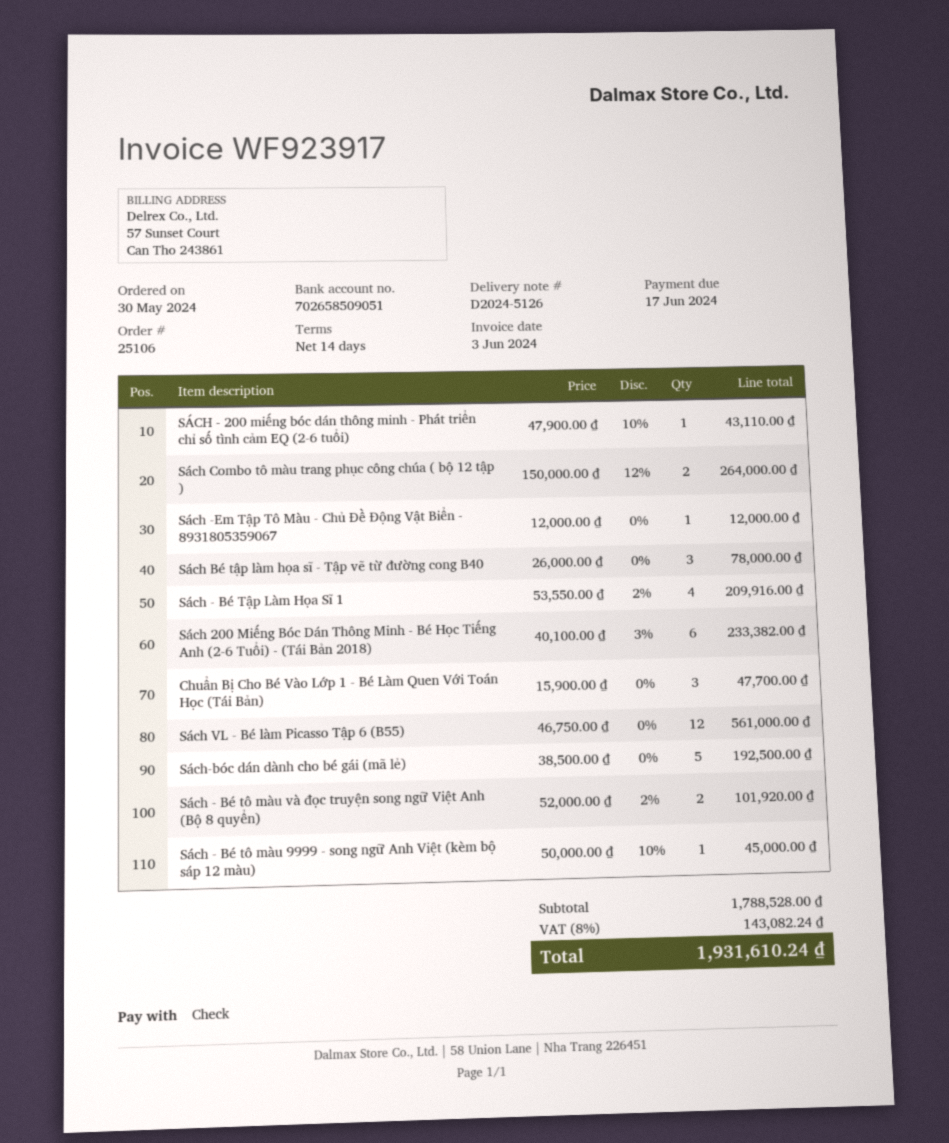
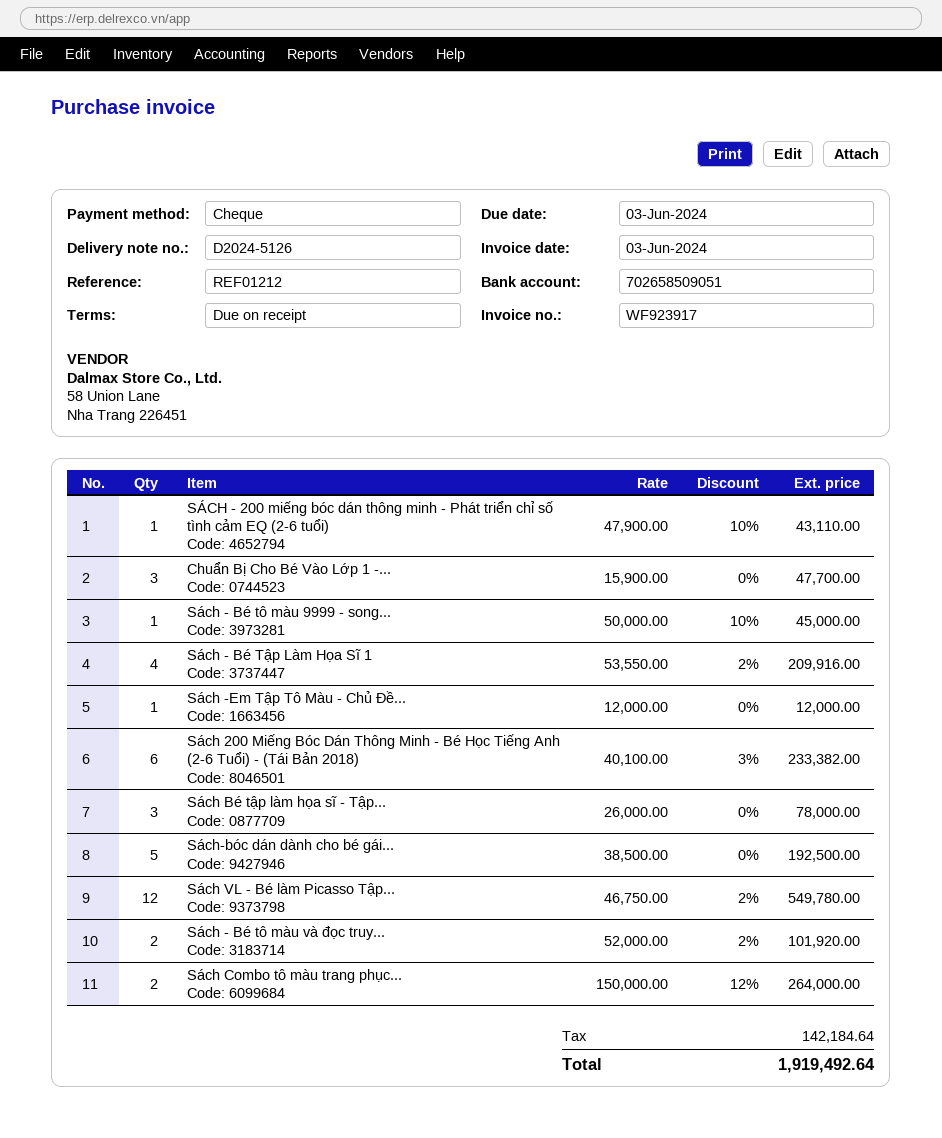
payment terms: 14 days -> on receipt
due date: 2024-06-17 -> 2024-06-03
Sách VL - Bé làm Picasso Tập 6 (B55): 12 x 46750.00 = 561000.00 -> 12 x 46750.00 - 2% = 549780.00
tax: 143082.24 -> 142184.64
total: 1931610.24 -> 1919492.64

